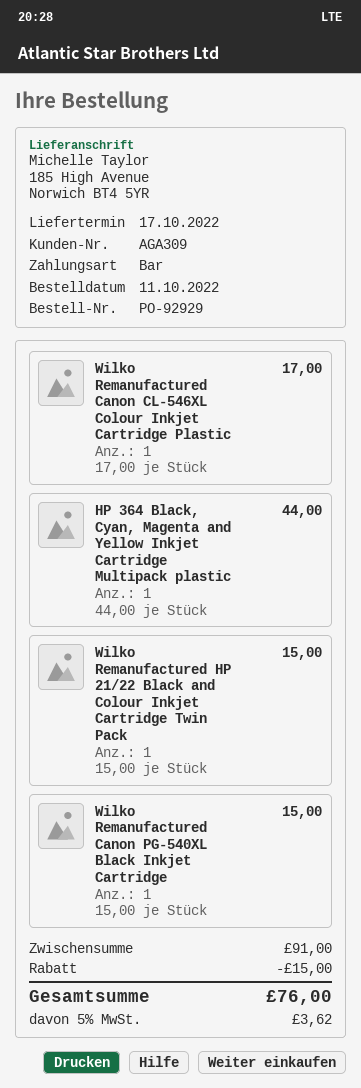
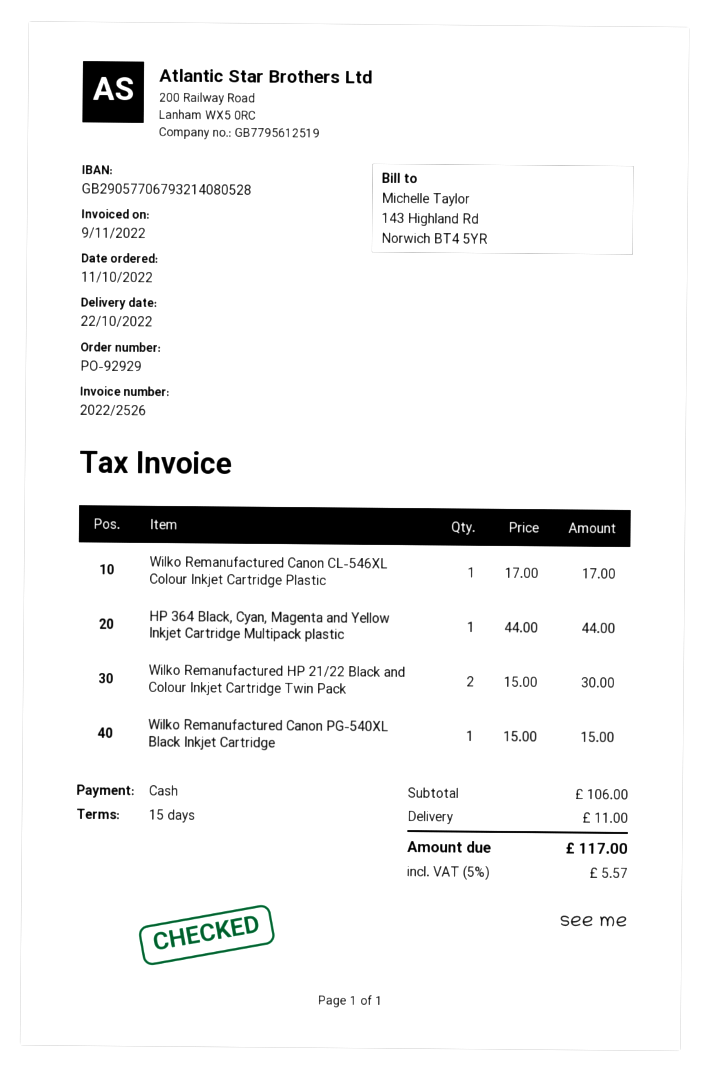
delivery date: 2022-10-17 -> 2022-10-22
Wilko Remanufactured HP 21/22 Black and Colour Inkjet Cartridge Twin Pack: 1 x 15.00 = 15.00 -> 2 x 15.00 = 30.00
subtotal: 91.00 -> 106.00
discount: 15.00 -> none
shipping: none -> 11.00
tax: 5% = 3.62 -> 5% = 5.57
total: 76.00 -> 117.00

